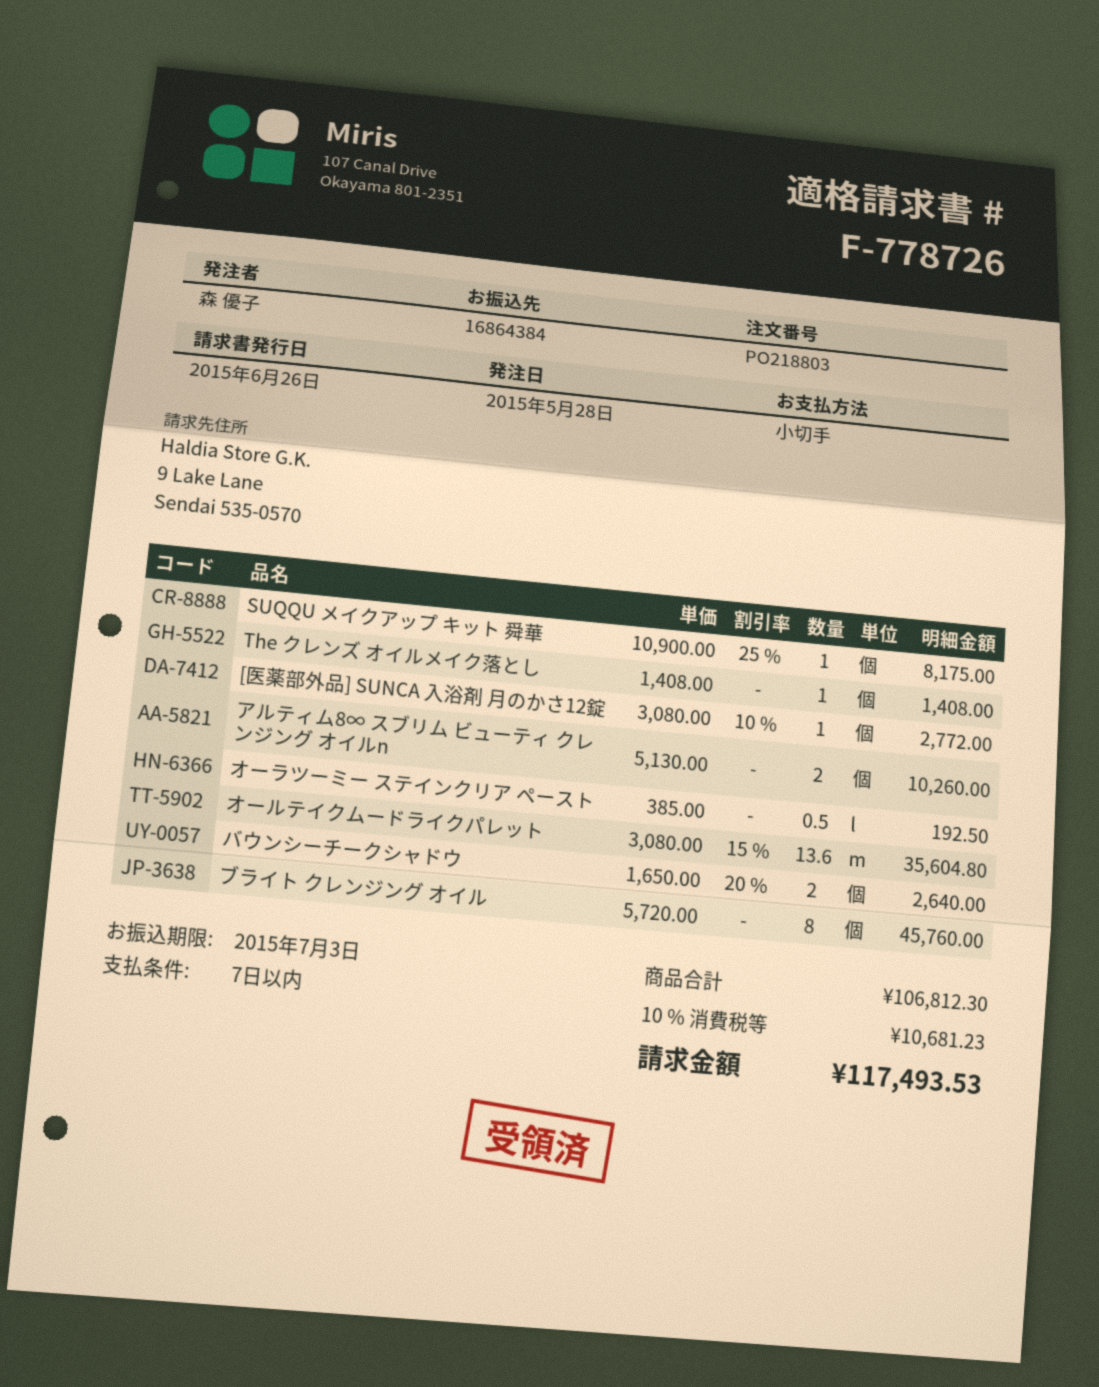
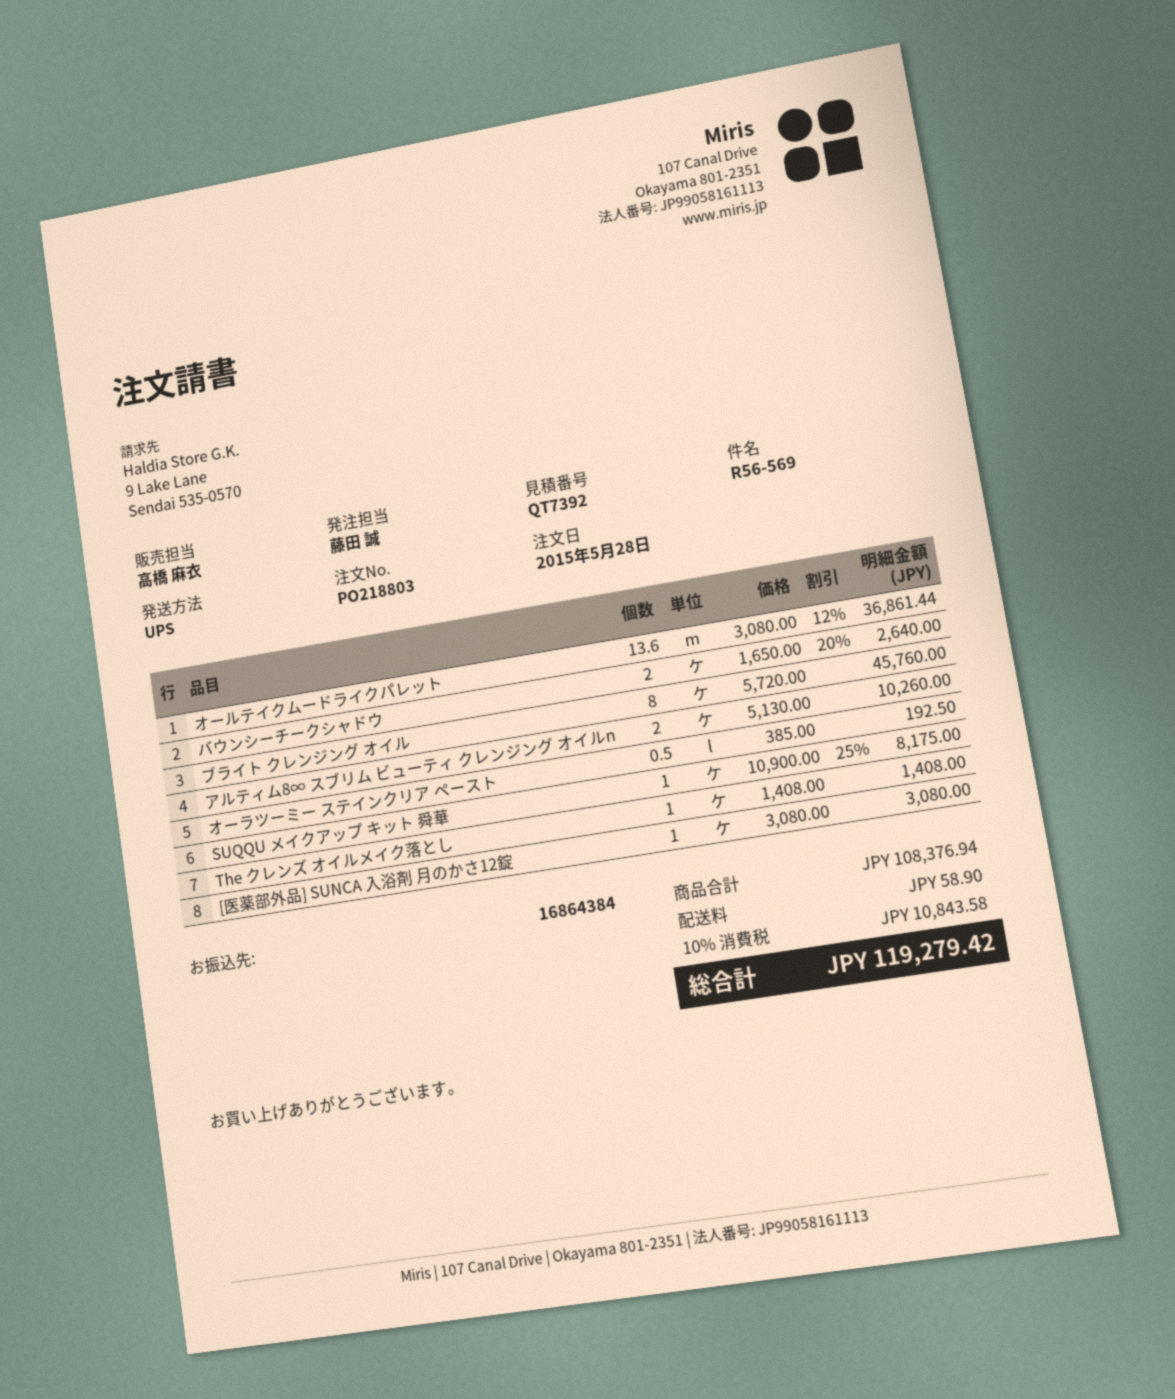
ordered by: 森 優子 -> 藤田 誠
[医薬部外品] SUNCA 入浴剤 月のかさ12錠: 1 x 3080.00 - 10% = 2772.00 -> 1 x 3080.00 = 3080.00
オールテイクムードライクパレット: 13.6 x 3080.00 - 15% = 35604.80 -> 13.6 x 3080.00 - 12% = 36861.44
subtotal: 106812.30 -> 108376.94
shipping: none -> 58.90
tax: 10% = 10681.23 -> 10% = 10843.58
total: 117493.53 -> 119279.42

